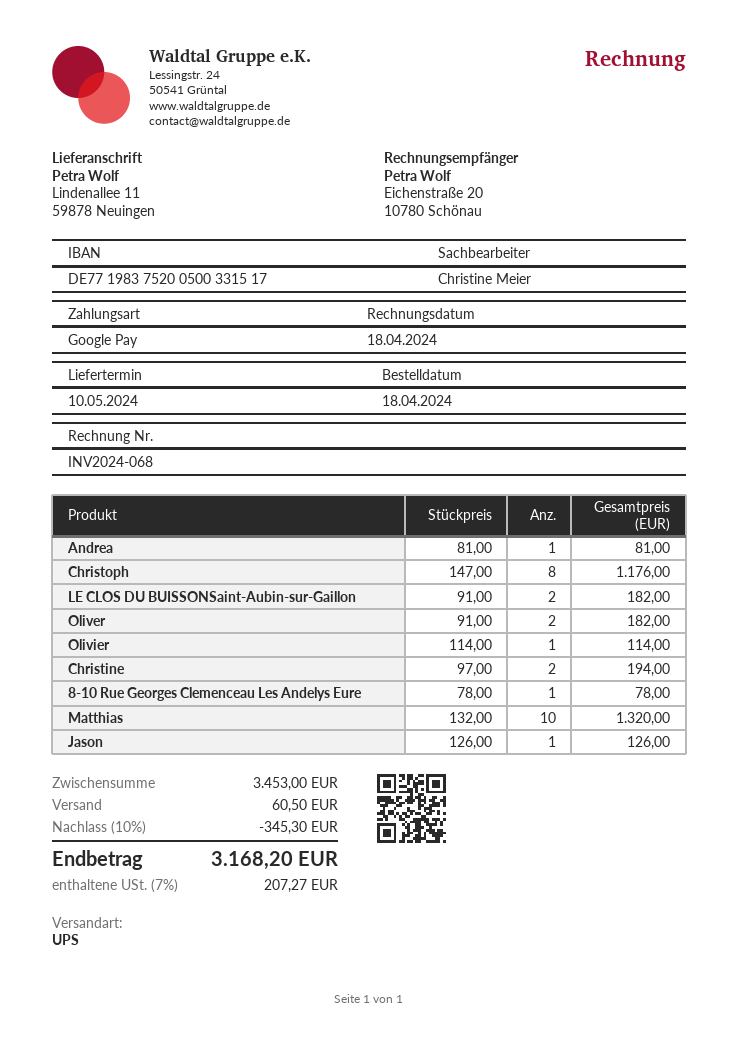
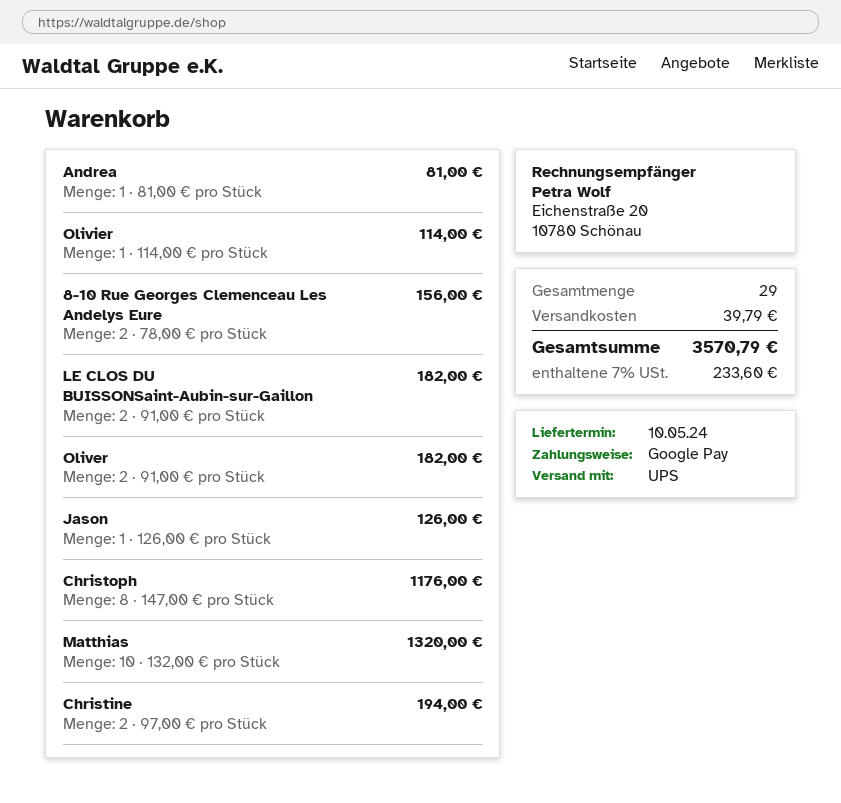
8-10 Rue Georges Clemenceau Les Andelys Eure: 1 x 78.00 = 78.00 -> 2 x 78.00 = 156.00
discount: 10% = 345.30 -> none
shipping: 60.50 -> 39.79
tax: 7% = 207.27 -> 7% = 233.60
total: 3168.20 -> 3570.79

